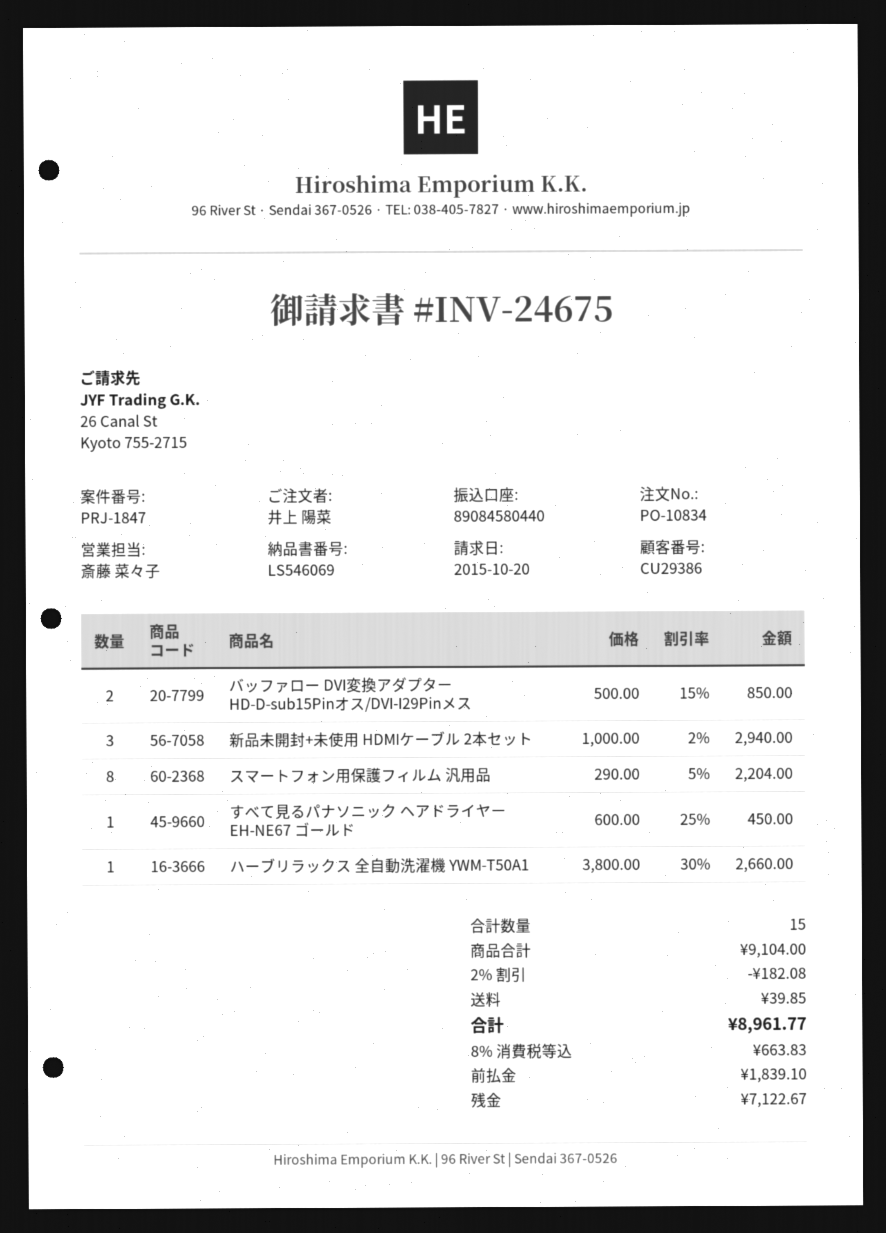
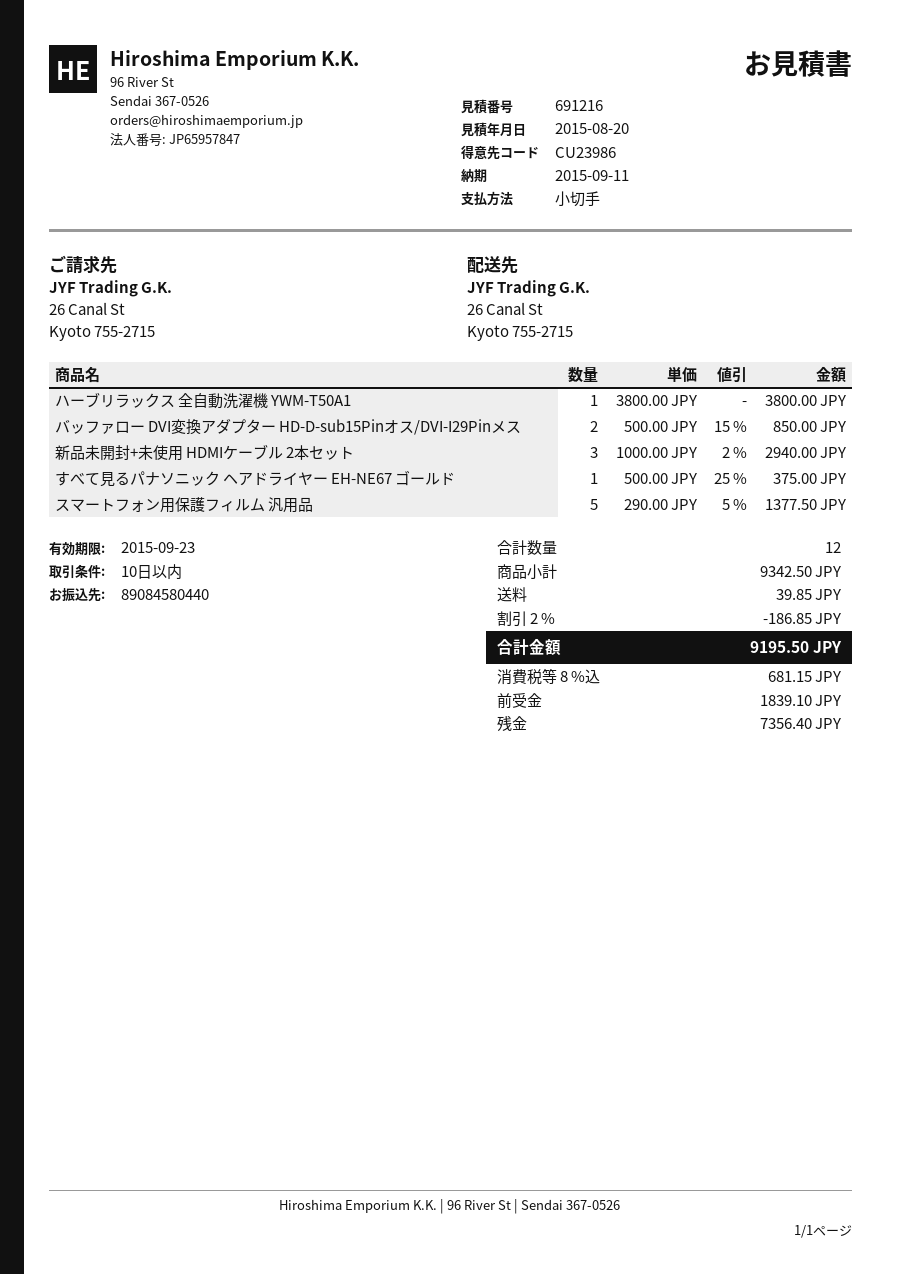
customer number: CU29386 -> CU23986
スマートフォン用保護フィルム 汎用品: 8 x 290.00 - 5% = 2204.00 -> 5 x 290.00 - 5% = 1377.50
すべて見るパナソニック ヘアドライヤー EH-NE67 ゴールド: 1 x 600.00 - 25% = 450.00 -> 1 x 500.00 - 25% = 375.00
ハーブリラックス 全自動洗濯機 YWM-T50A1: 1 x 3800.00 - 30% = 2660.00 -> 1 x 3800.00 = 3800.00
total quantity: 15 -> 12
subtotal: 9104.00 -> 9342.50
discount: 2% = 182.08 -> 2% = 186.85
tax: 8% = 663.83 -> 8% = 681.15
total: 8961.77 -> 9195.50
balance: 7122.67 -> 7356.40

